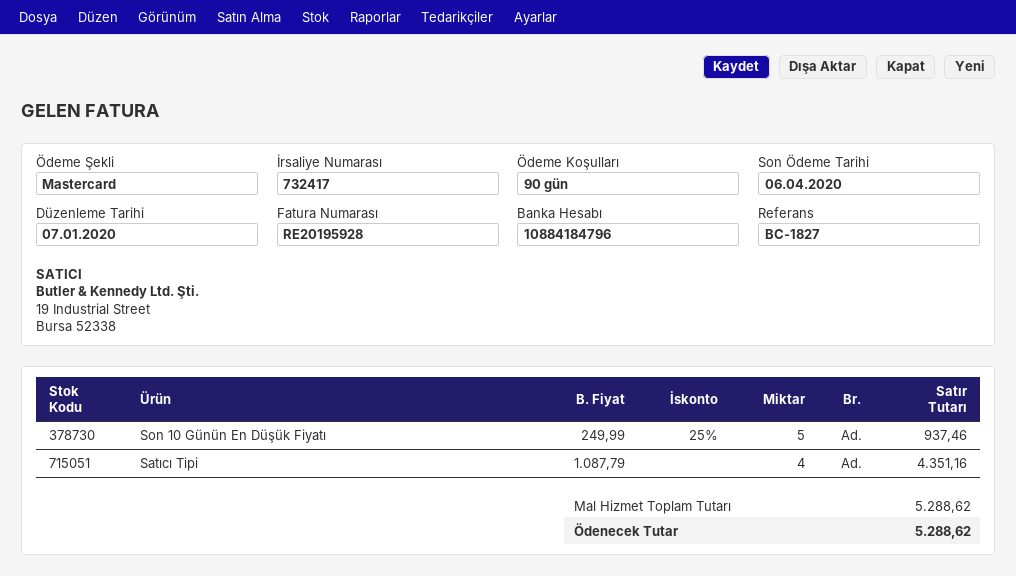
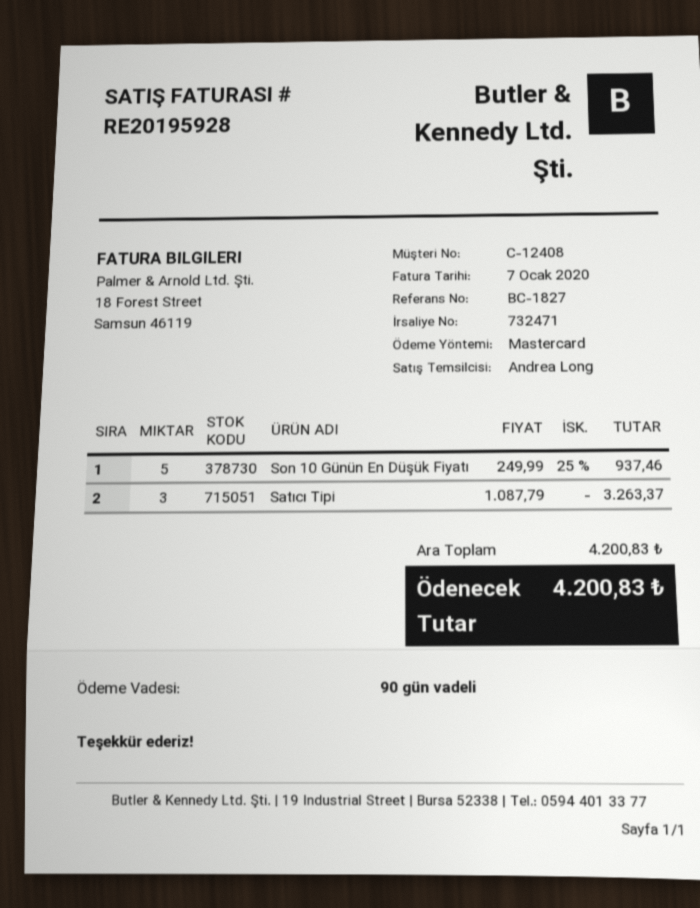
delivery note number: 732417 -> 732471
Satıcı Tipi: 4 x 1087.79 = 4351.16 -> 3 x 1087.79 = 3263.37
subtotal: 5288.62 -> 4200.83
total: 5288.62 -> 4200.83

